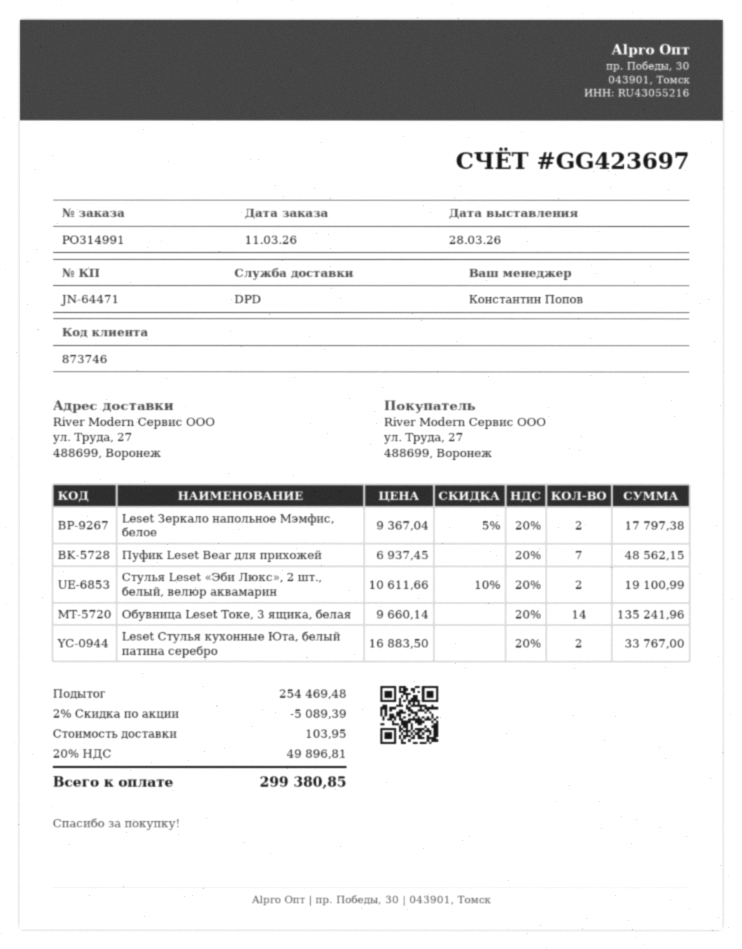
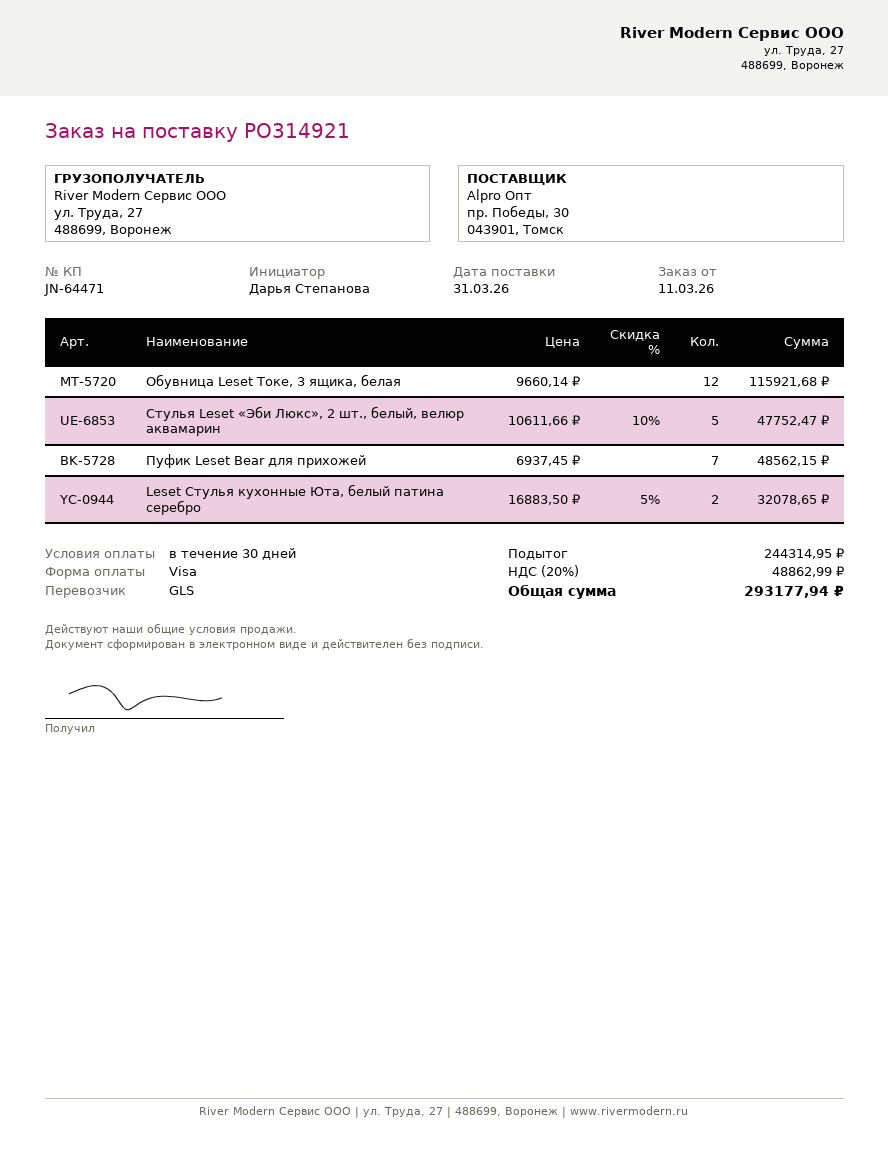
order number: PO314991 -> PO314921
shipping method: DPD -> GLS
Leset Зеркало напольное Мэмфис, белое: 2 x 9367.04 - 5% = 17797.38 -> none
Стулья Leset «Эби Люкс», 2 шт., белый, велюр аквамарин: 2 x 10611.66 - 10% = 19100.99 -> 5 x 10611.66 - 10% = 47752.47
Обувница Leset Токе, 3 ящика, белая: 14 x 9660.14 = 135241.96 -> 12 x 9660.14 = 115921.68
Leset Стулья кухонные Юта, белый патина серебро: 2 x 16883.50 = 33767.00 -> 2 x 16883.50 - 5% = 32078.65
subtotal: 254469.48 -> 244314.95
discount: 2% = 5089.39 -> none
shipping: 103.95 -> none
tax: 20% = 49896.81 -> 20% = 48862.99
total: 299380.85 -> 293177.94

